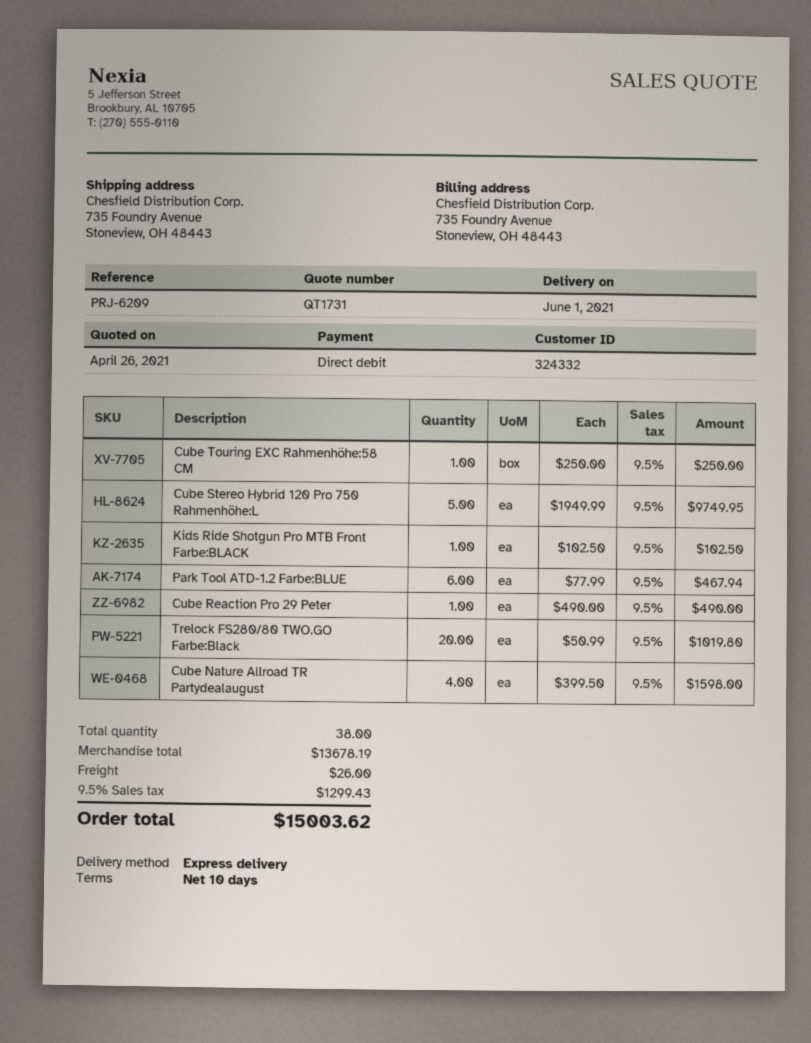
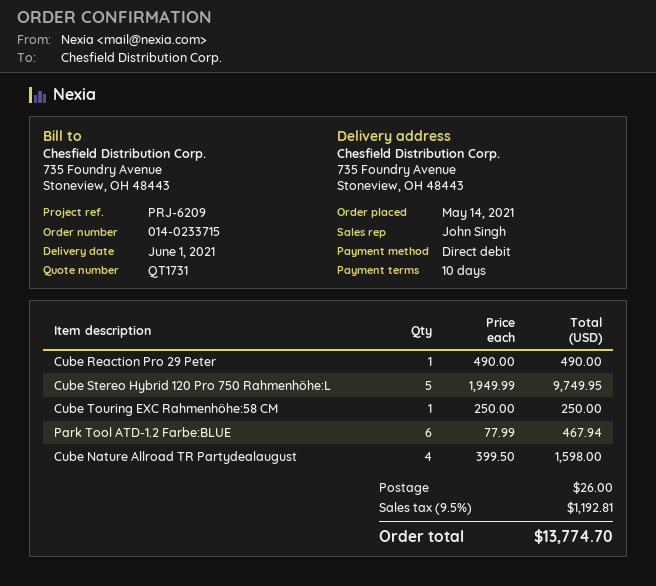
Kids Ride Shotgun Pro MTB Front Farbe:BLACK: 1 x 102.50 = 102.50 -> none
Trelock FS280/80 TWO.GO Farbe:Black: 20 x 50.99 = 1019.80 -> none
tax: 9.5% = 1299.43 -> 9.5% = 1192.81
total: 15003.62 -> 13774.70

